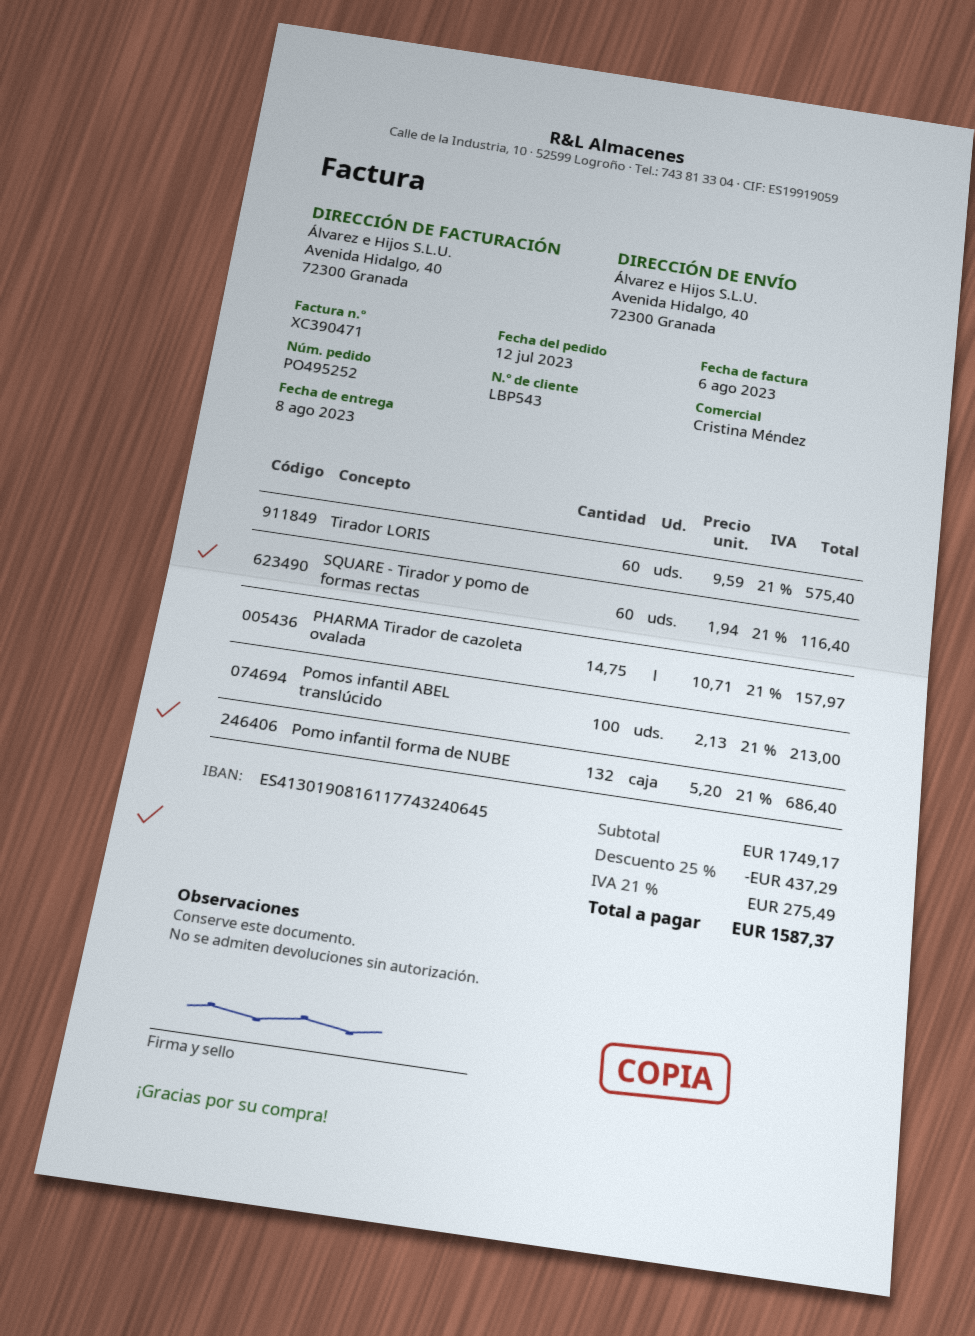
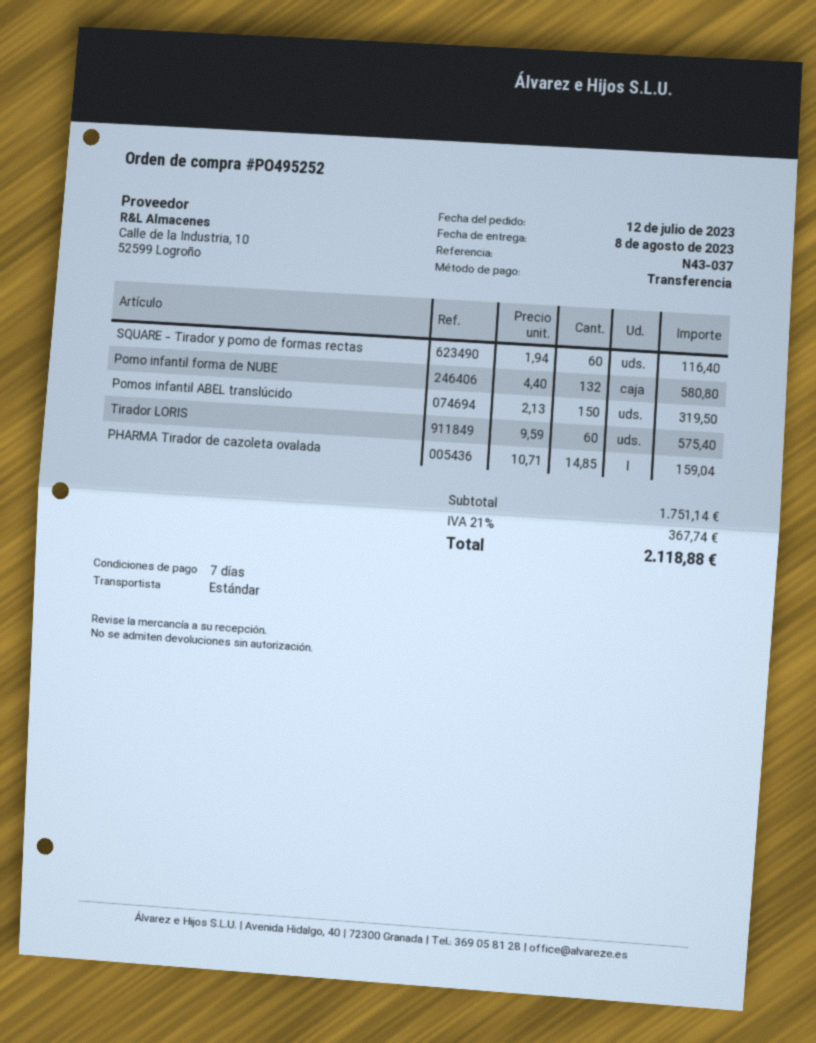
PHARMA Tirador de cazoleta ovalada: 14.75 x 10.71 = 157.97 -> 14.85 x 10.71 = 159.04
Pomos infantil ABEL translúcido: 100 x 2.13 = 213.00 -> 150 x 2.13 = 319.50
Pomo infantil forma de NUBE: 132 x 5.20 = 686.40 -> 132 x 4.40 = 580.80
subtotal: 1749.17 -> 1751.14
discount: 25% = 437.29 -> none
tax: 21% = 275.49 -> 21% = 367.74
total: 1587.37 -> 2118.88

